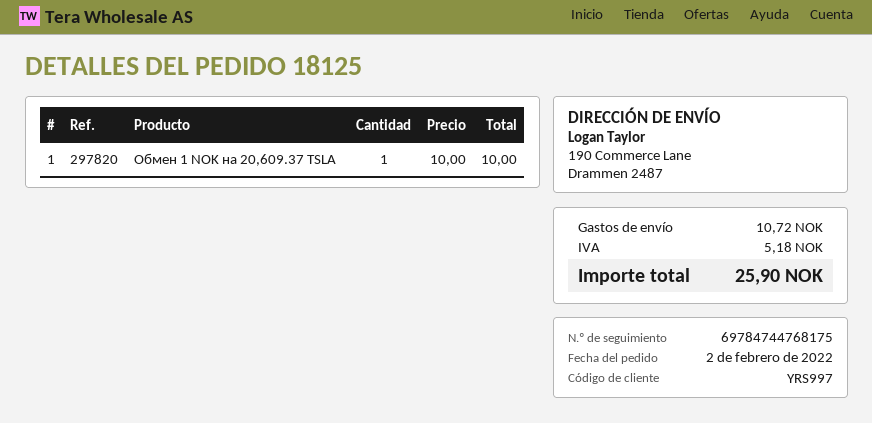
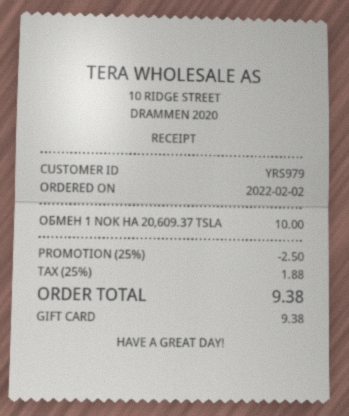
customer number: YRS997 -> YRS979
discount: none -> 25% = 2.50
shipping: 10.72 -> none
tax: 5.18 -> 1.88
total: 25.90 -> 9.38

